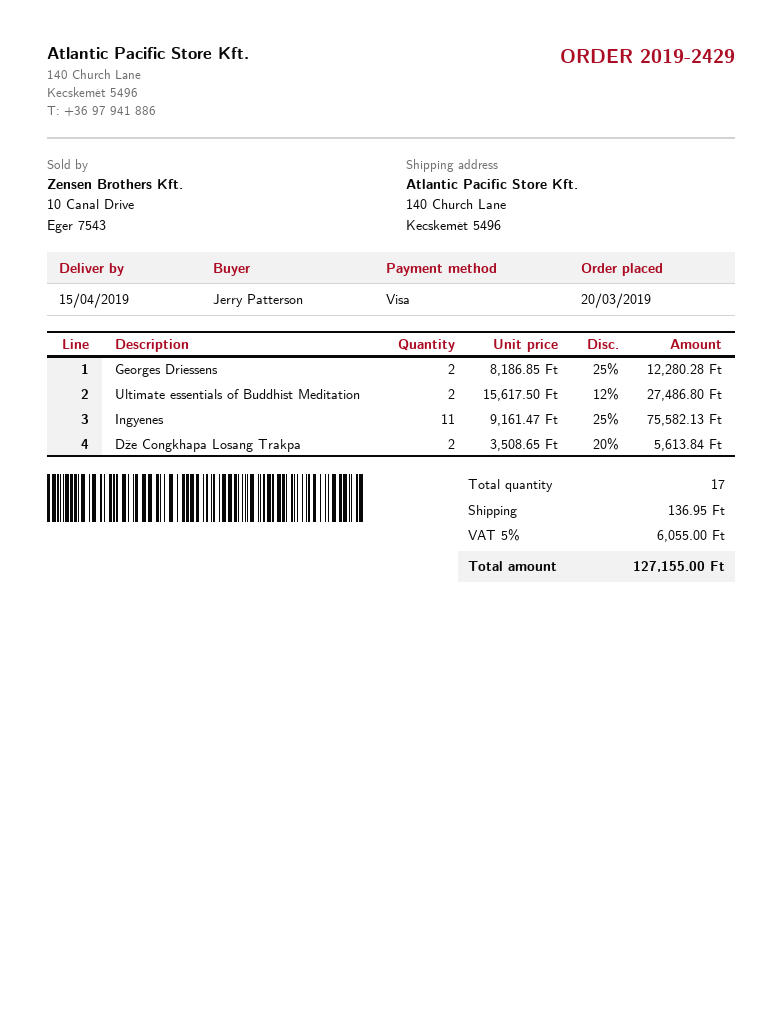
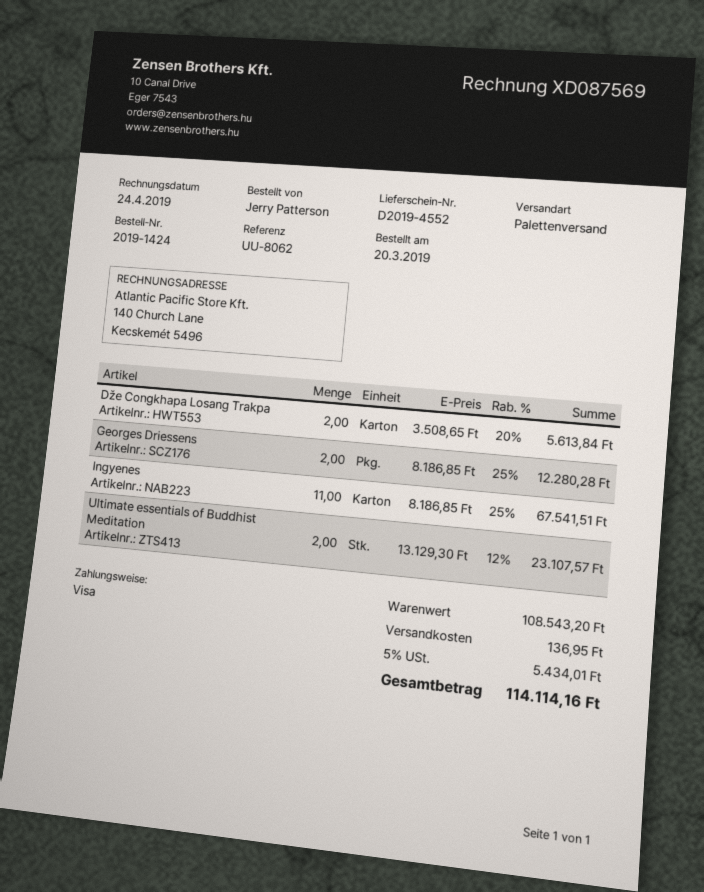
order number: 2019-2429 -> 2019-1424
Ultimate essentials of Buddhist Meditation: 2 x 15617.50 - 12% = 27486.80 -> 2 x 13129.30 - 12% = 23107.57
Ingyenes: 11 x 9161.47 - 25% = 75582.13 -> 11 x 8186.85 - 25% = 67541.51
tax: 5% = 6055.00 -> 5% = 5434.01
total: 127155.00 -> 114114.16

